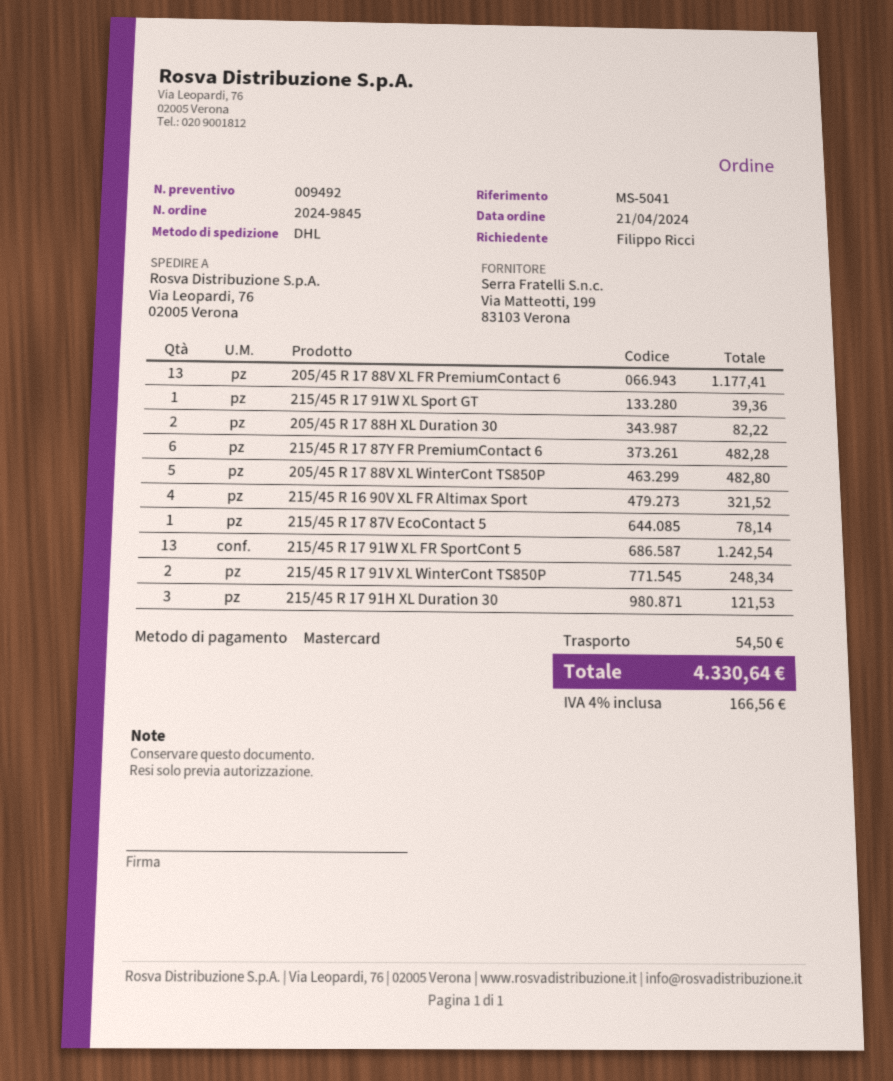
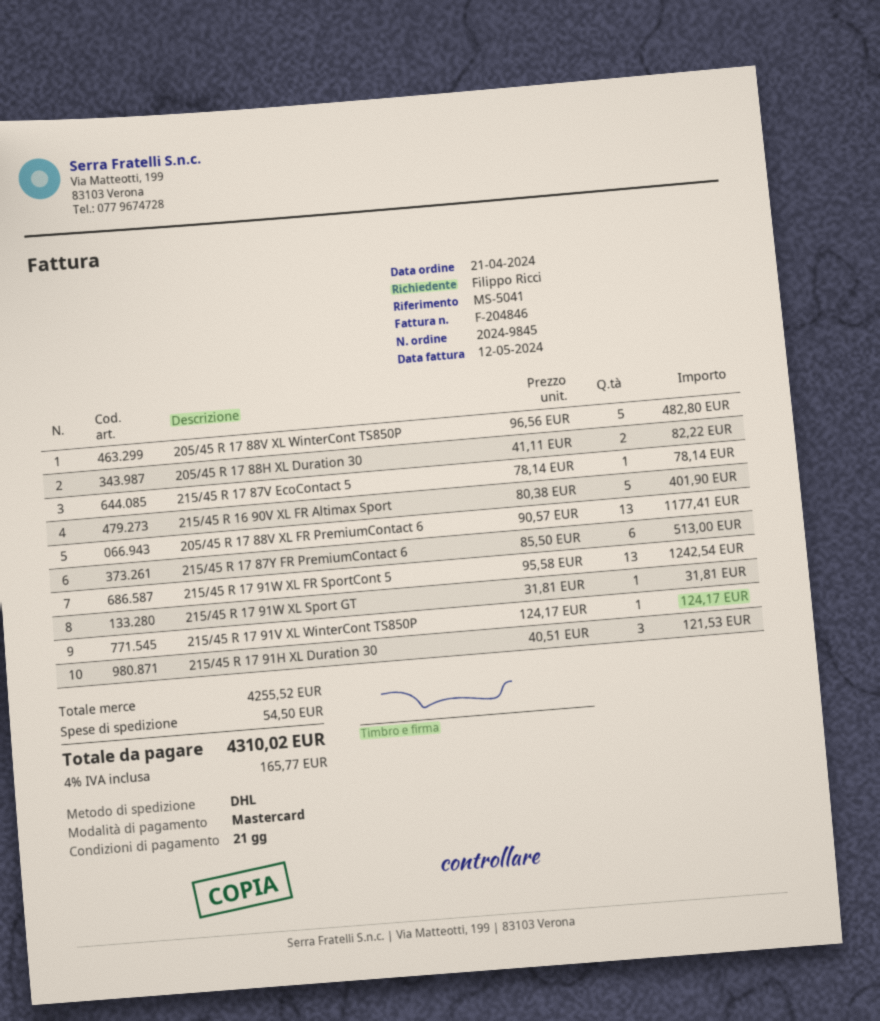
215/45 R 17 91W XL Sport GT: 1 for 39.36 -> 1 for 31.81
215/45 R 17 87Y FR PremiumContact 6: 6 for 482.28 -> 6 for 513.00
215/45 R 16 90V XL FR Altimax Sport: 4 for 321.52 -> 5 for 401.90
215/45 R 17 91V XL WinterCont TS850P: 2 for 248.34 -> 1 for 124.17
tax: 4% = 166.56 -> 4% = 165.77
total: 4330.64 -> 4310.02

